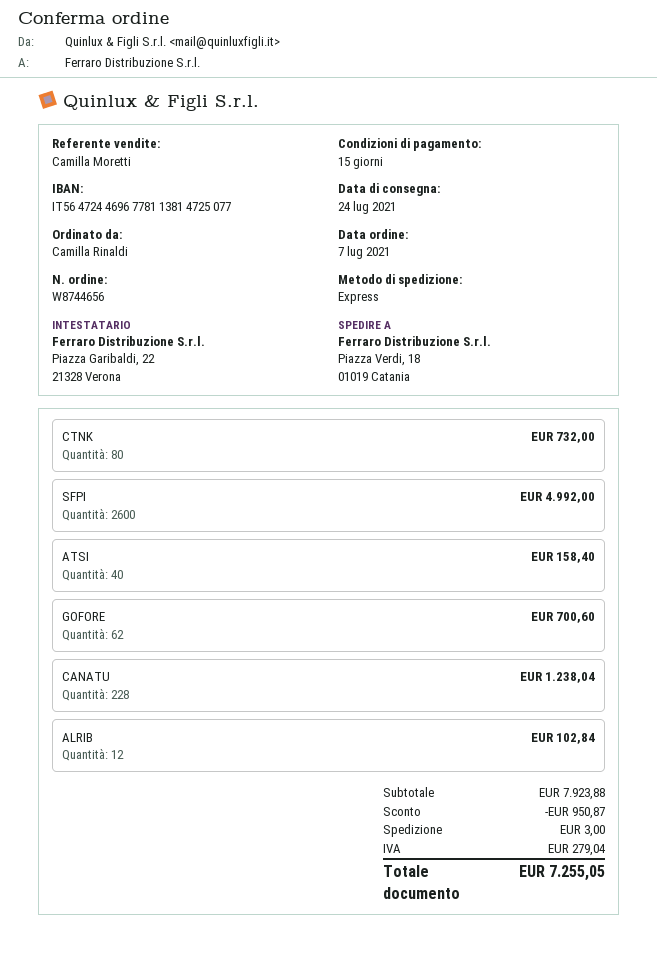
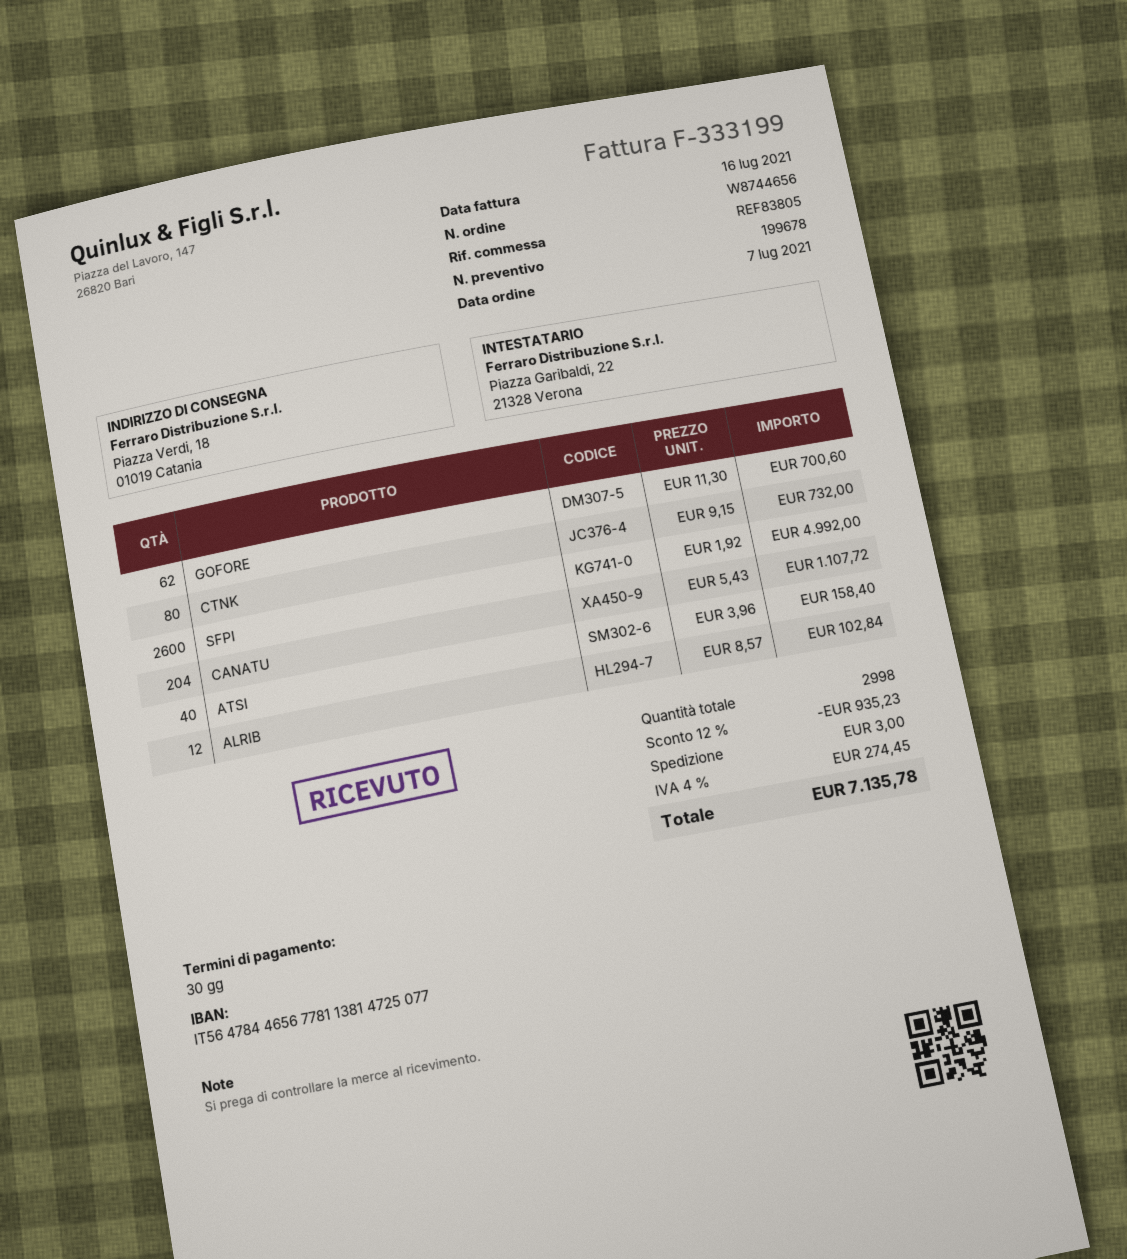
payment terms: 15 days -> 30 days
bank account: IT5647244696778113814725077 -> IT5647844656778113814725077
CANATU: 228 for 1238.04 -> 204 for 1107.72
discount: 950.87 -> 935.23
tax: 279.04 -> 274.45
total: 7255.05 -> 7135.78

